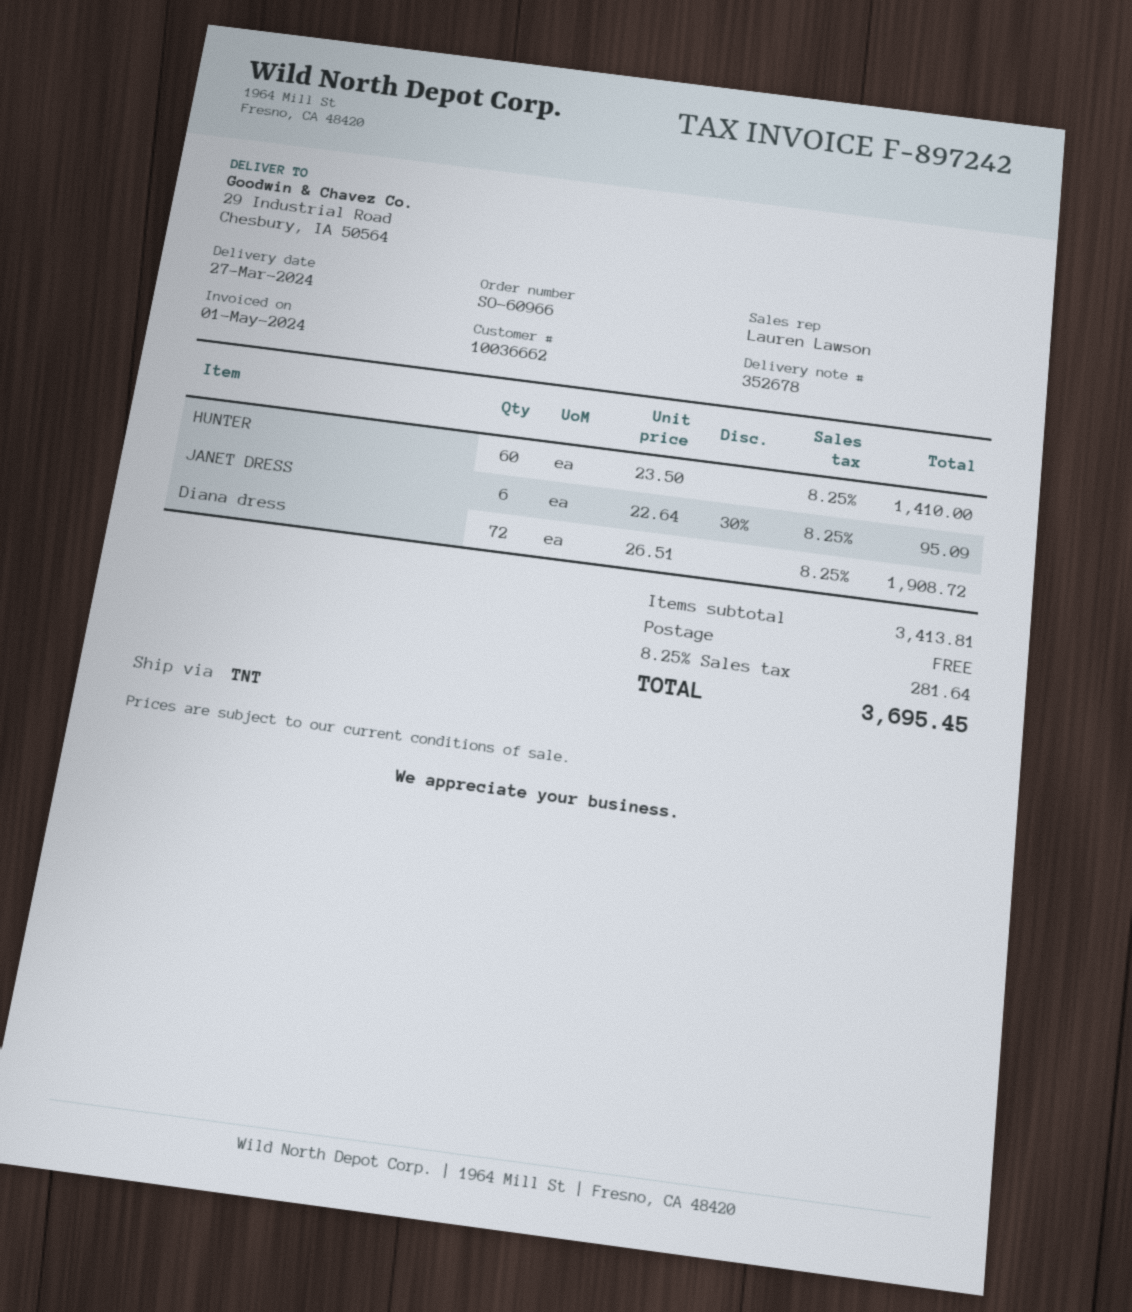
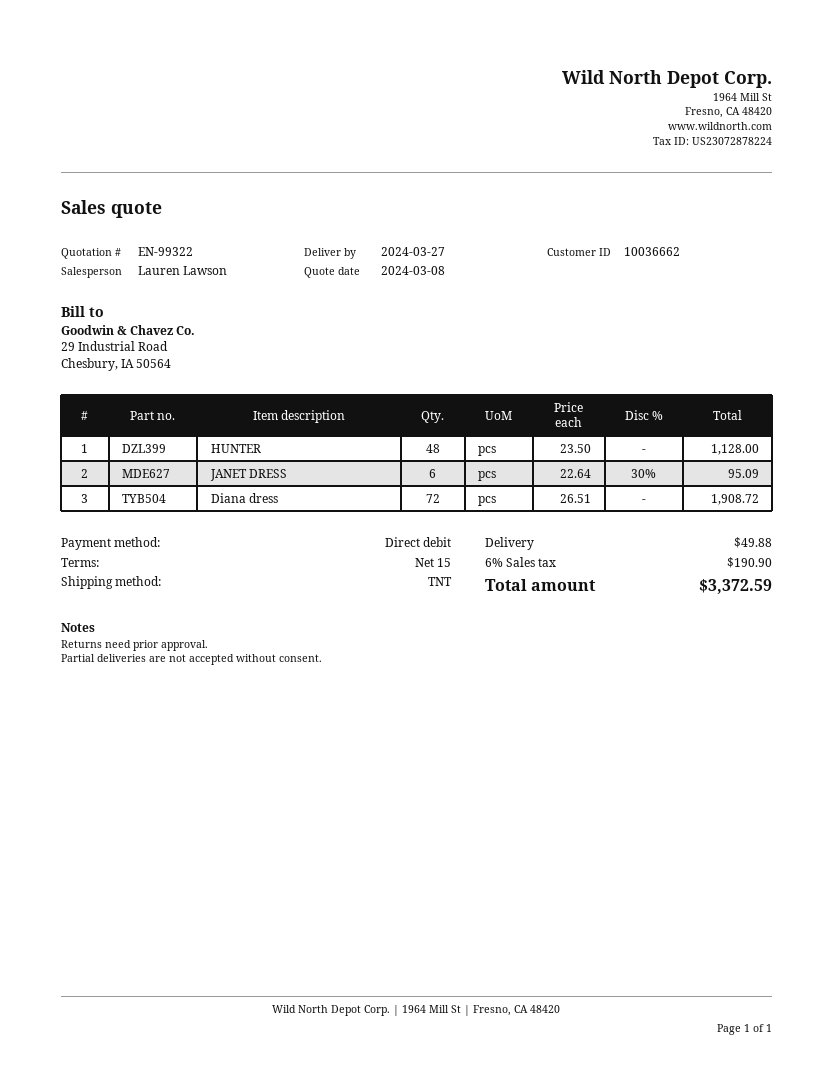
HUNTER: 60 x 23.50 = 1410.00 -> 48 x 23.50 = 1128.00
shipping: 0.00 -> 49.88
tax: 8.25% = 281.64 -> 6% = 190.90
total: 3695.45 -> 3372.59

